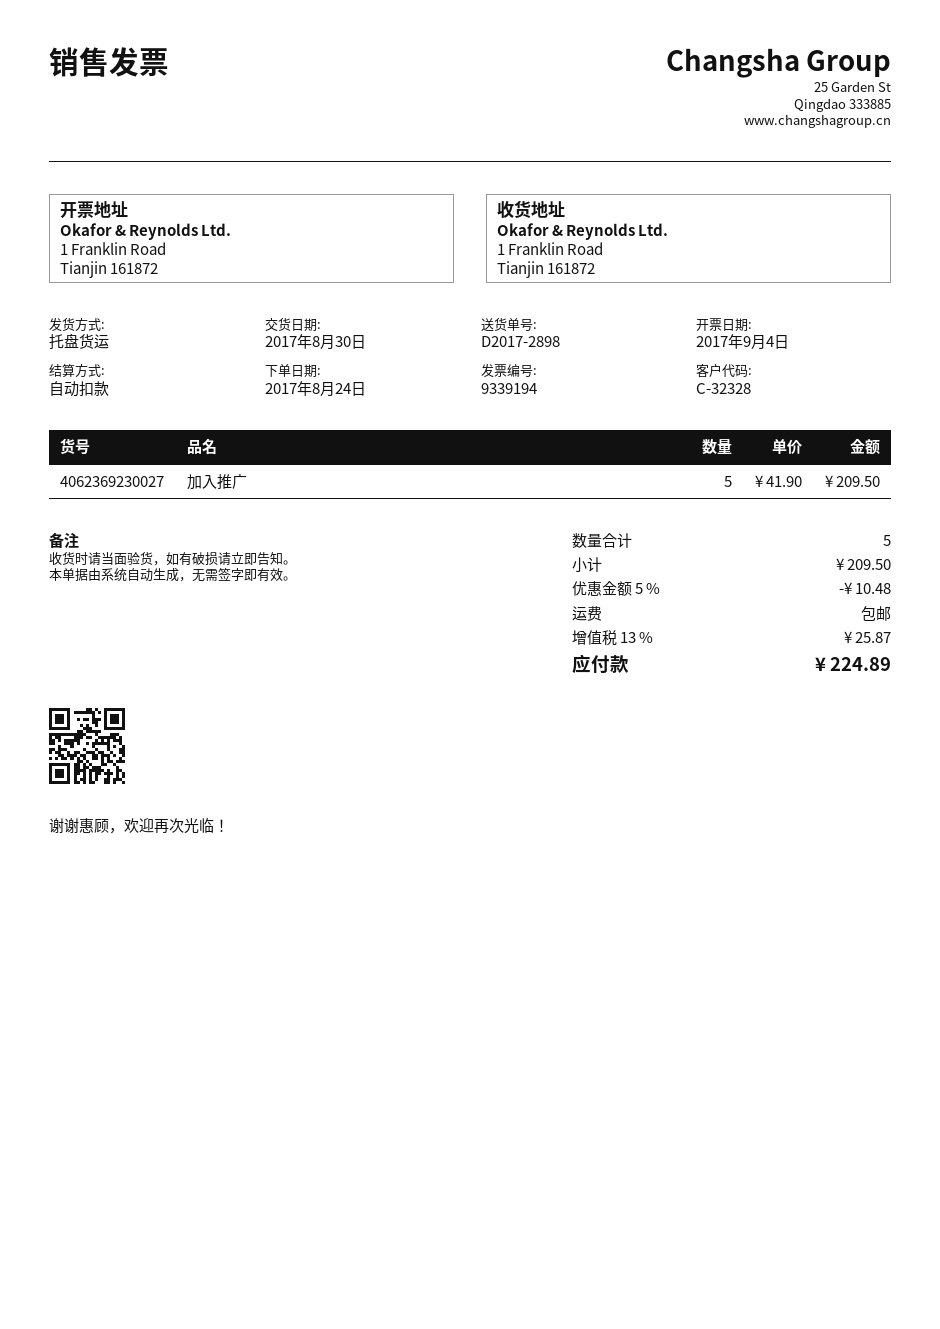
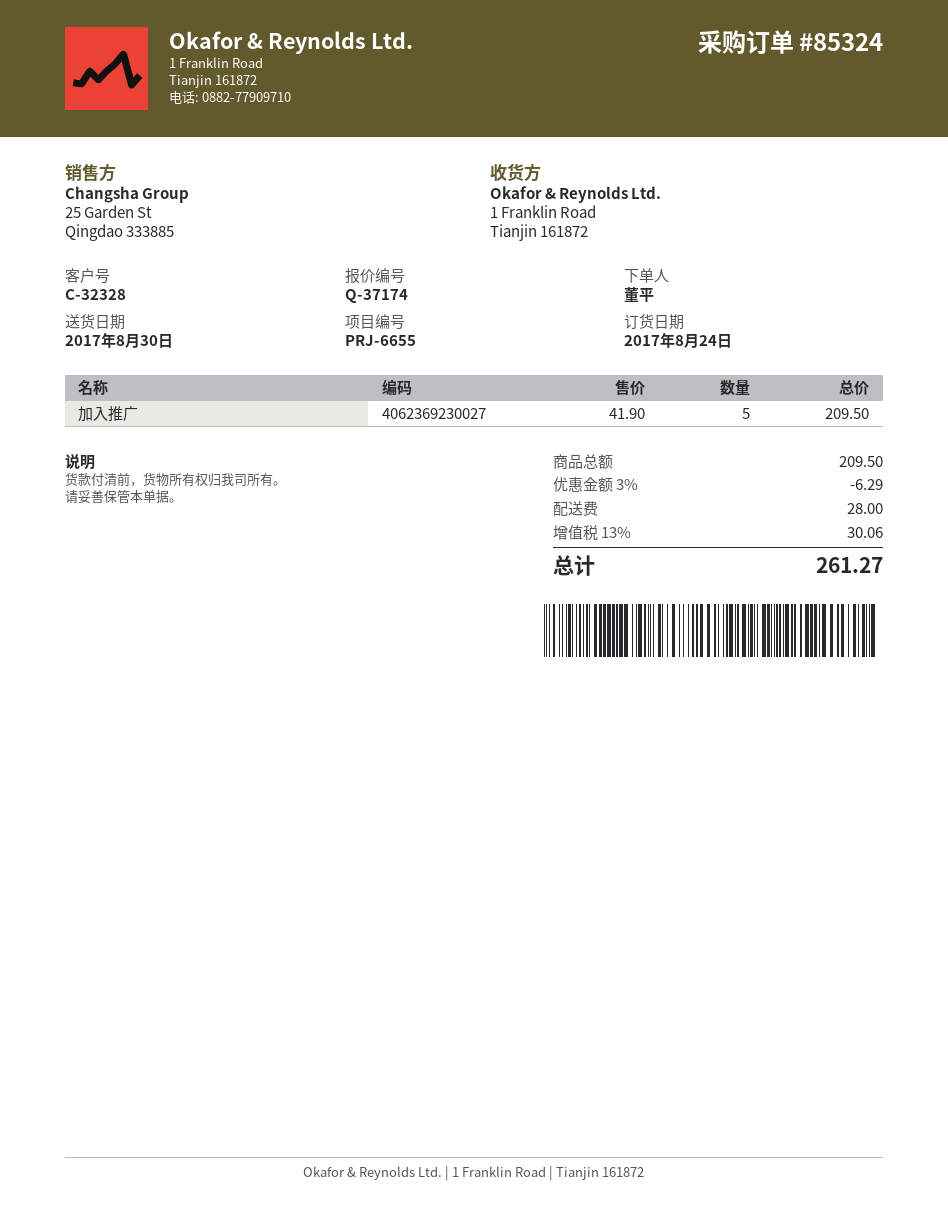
discount: 5% = 10.48 -> 3% = 6.29
shipping: 0.00 -> 28.00
tax: 13% = 25.87 -> 13% = 30.06
total: 224.89 -> 261.27

